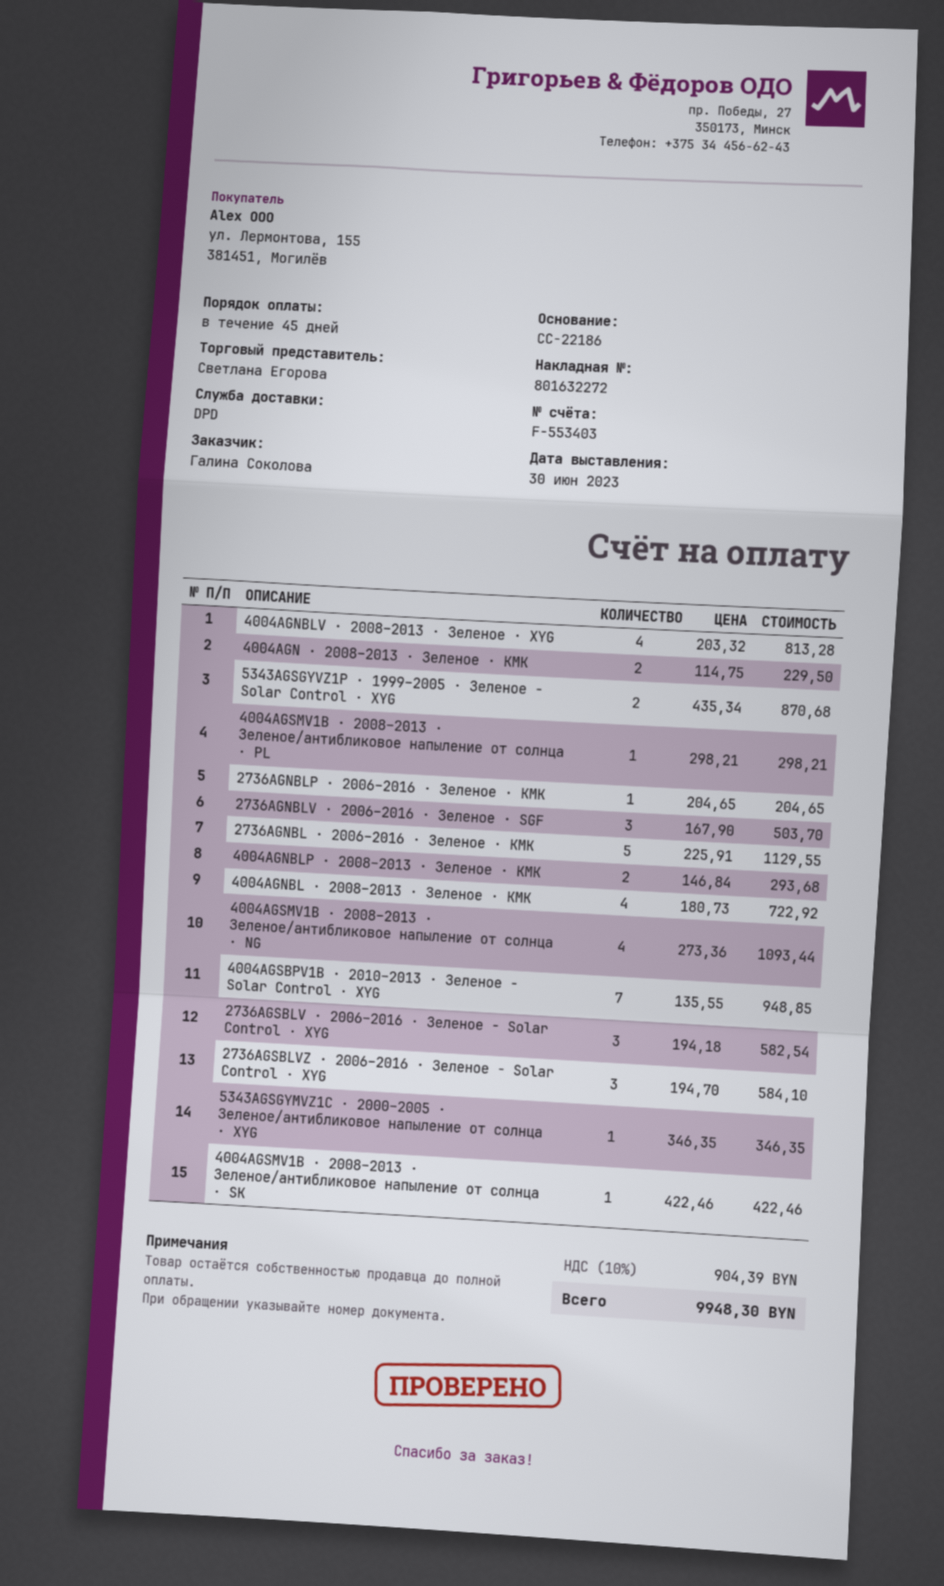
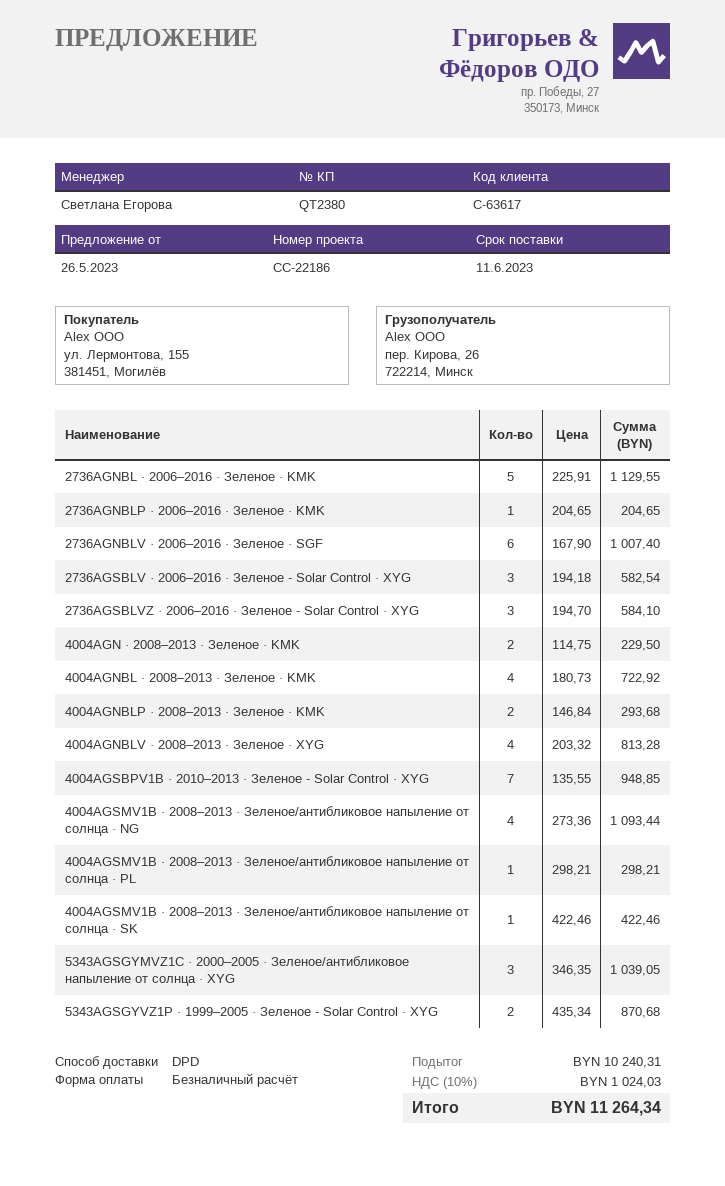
2736AGNBLV · 2006–2016 · Зеленое · SGF: 3 x 167.90 = 503.70 -> 6 x 167.90 = 1007.40
5343AGSGYMVZ1C · 2000–2005 · Зеленое/антибликовое напыление от солнца · XYG: 1 x 346.35 = 346.35 -> 3 x 346.35 = 1039.05
tax: 10% = 904.39 -> 10% = 1024.03
total: 9948.30 -> 11264.34

